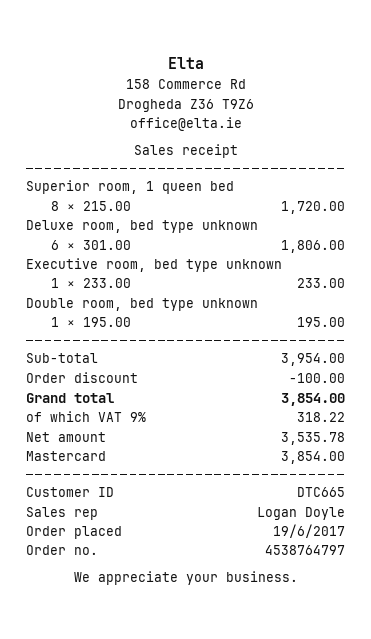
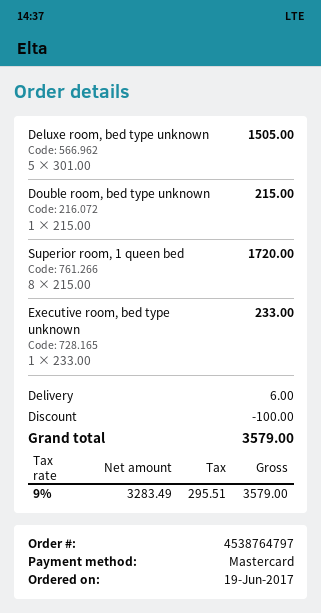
Deluxe room, bed type unknown: 6 x 301.00 = 1806.00 -> 5 x 301.00 = 1505.00
Double room, bed type unknown: 1 x 195.00 = 195.00 -> 1 x 215.00 = 215.00
shipping: none -> 6.00
net: 3535.78 -> 3283.49
tax: 9% = 318.22 -> 9% = 295.51
total: 3854.00 -> 3579.00

